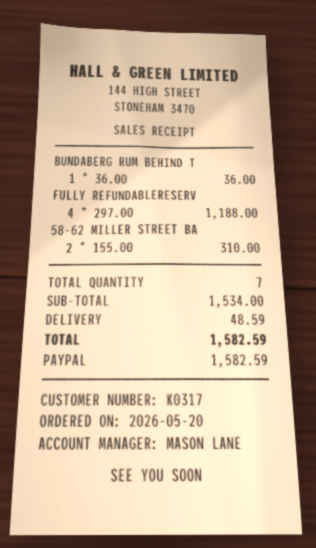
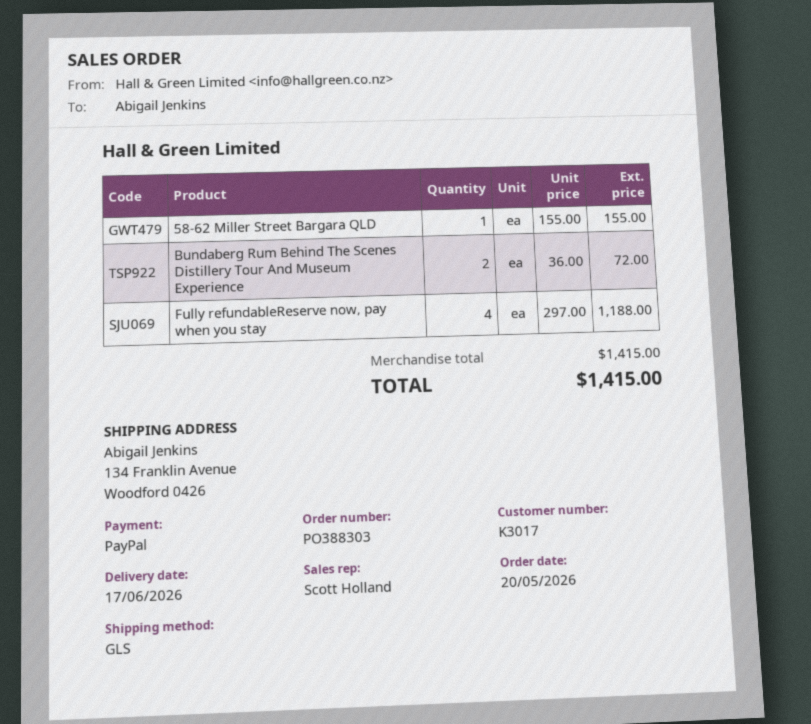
customer number: K0317 -> K3017
sales rep: MASON LANE -> Scott Holland
BUNDABERG RUM BEHIND T: 1 x 36.00 = 36.00 -> 2 x 36.00 = 72.00
58-62 MILLER STREET BA: 2 x 155.00 = 310.00 -> 1 x 155.00 = 155.00
subtotal: 1534.00 -> 1415.00
shipping: 48.59 -> none
total: 1582.59 -> 1415.00

